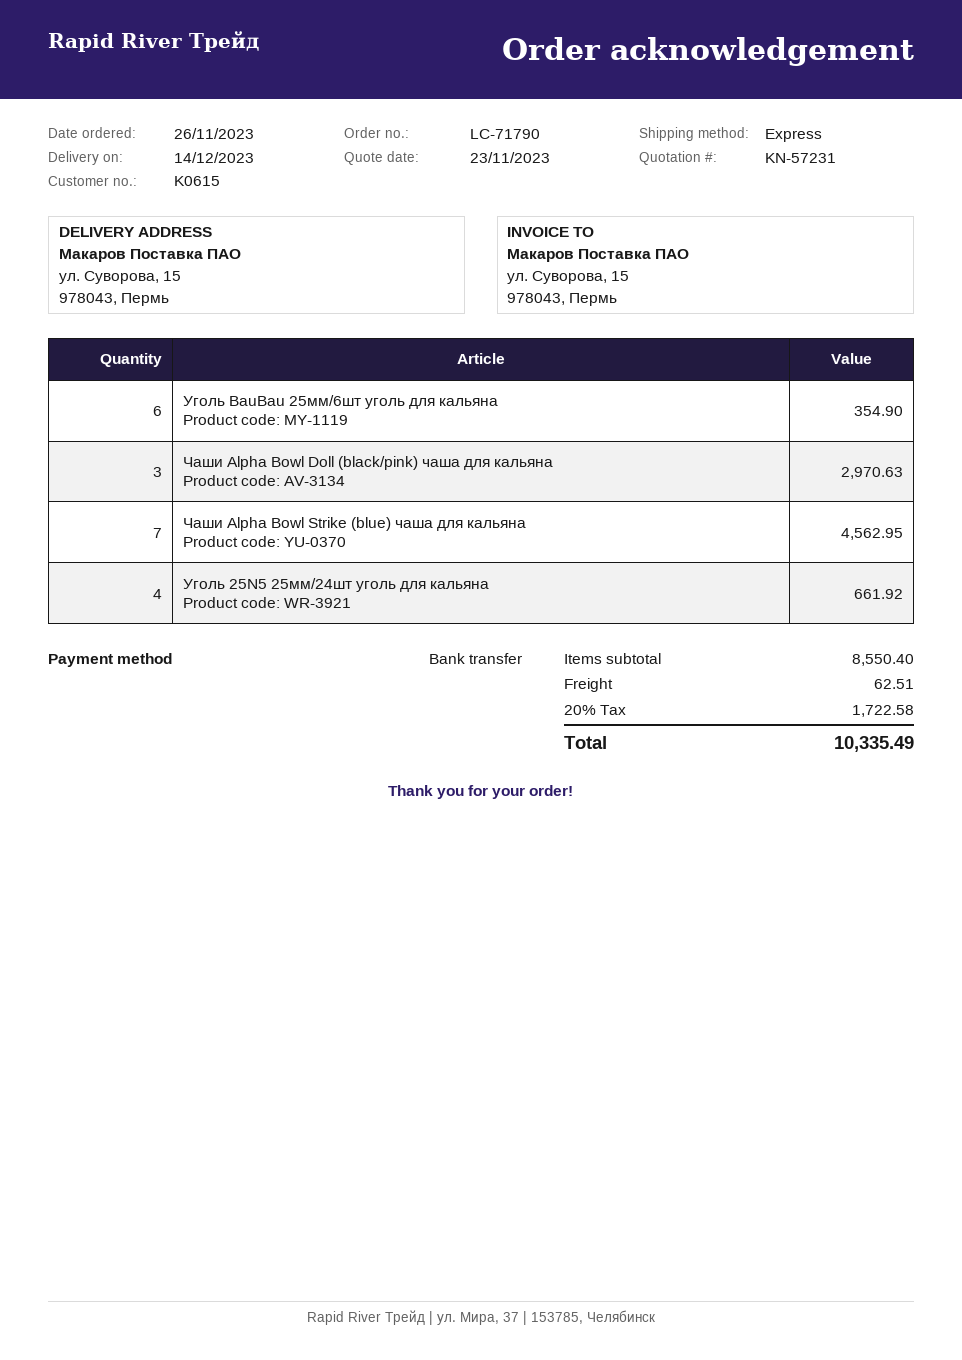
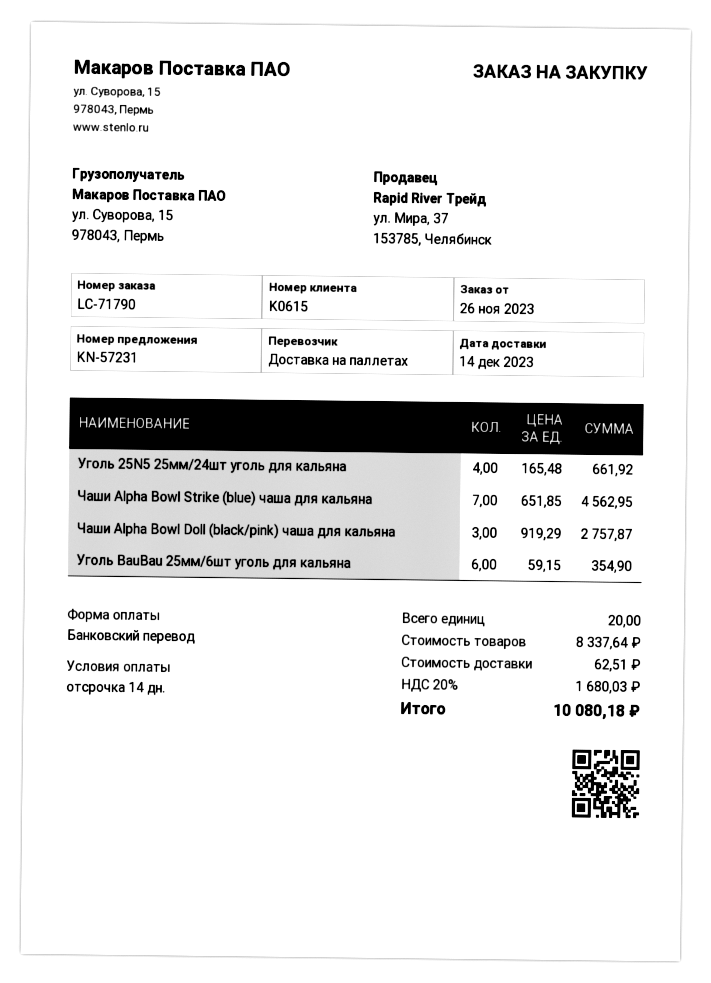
shipping method: express -> pallet freight
Чаши Alpha Bowl Doll (black/pink) чаша для кальяна: 3 for 2970.63 -> 3 for 2757.87
subtotal: 8550.40 -> 8337.64
tax: 20% = 1722.58 -> 20% = 1680.03
total: 10335.49 -> 10080.18

